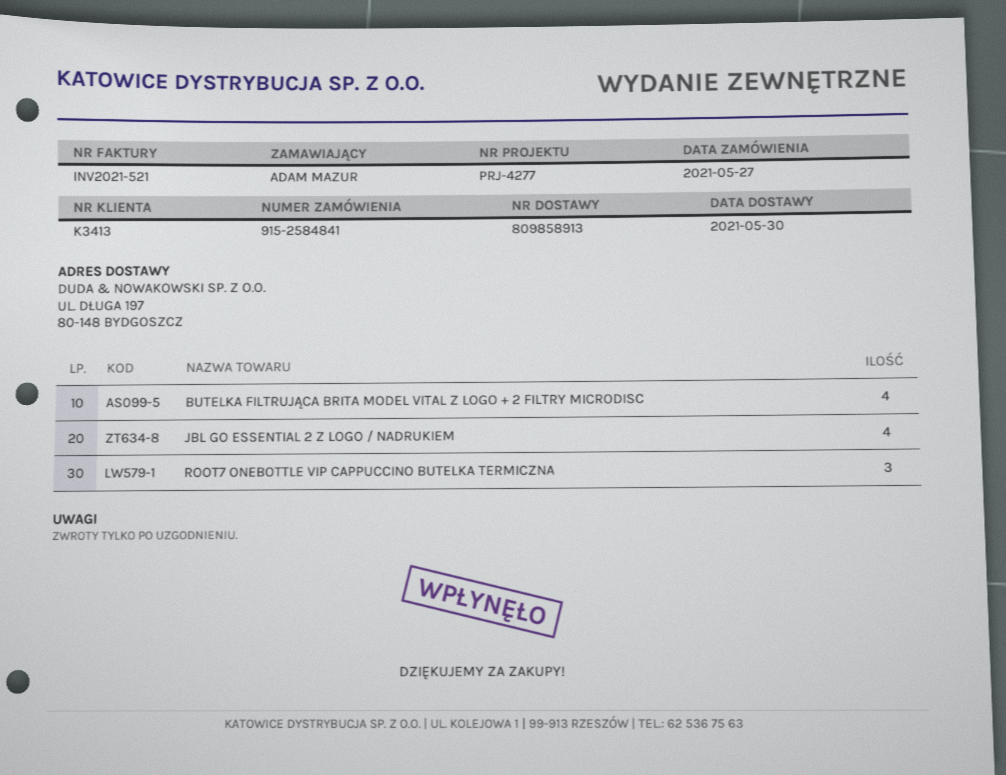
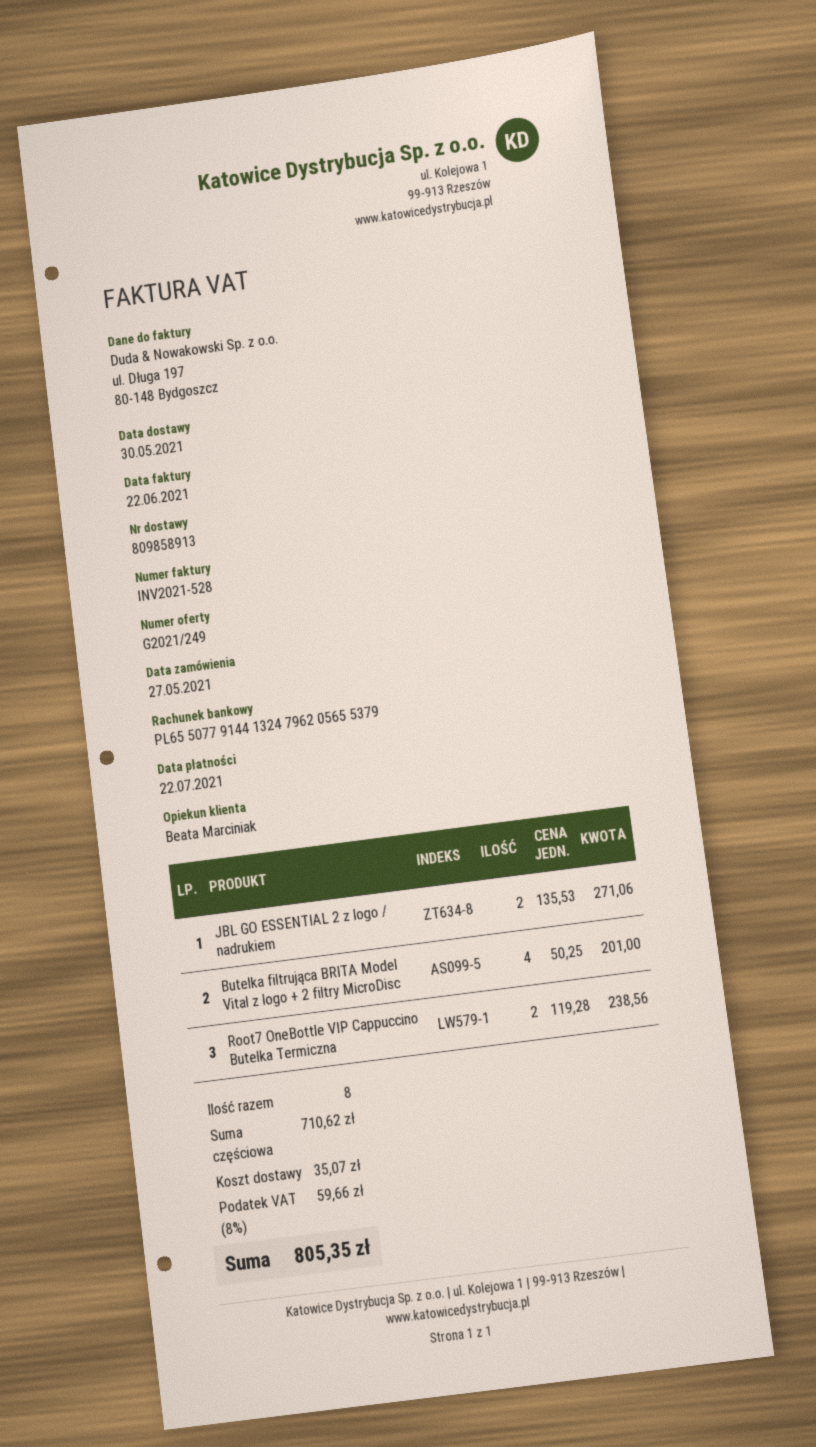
invoice number: INV2021-521 -> INV2021-528
JBL GO ESSENTIAL 2 Z LOGO / NADRUKIEM: 4 -> 2
ROOT7 ONEBOTTLE VIP CAPPUCCINO BUTELKA TERMICZNA: 3 -> 2

